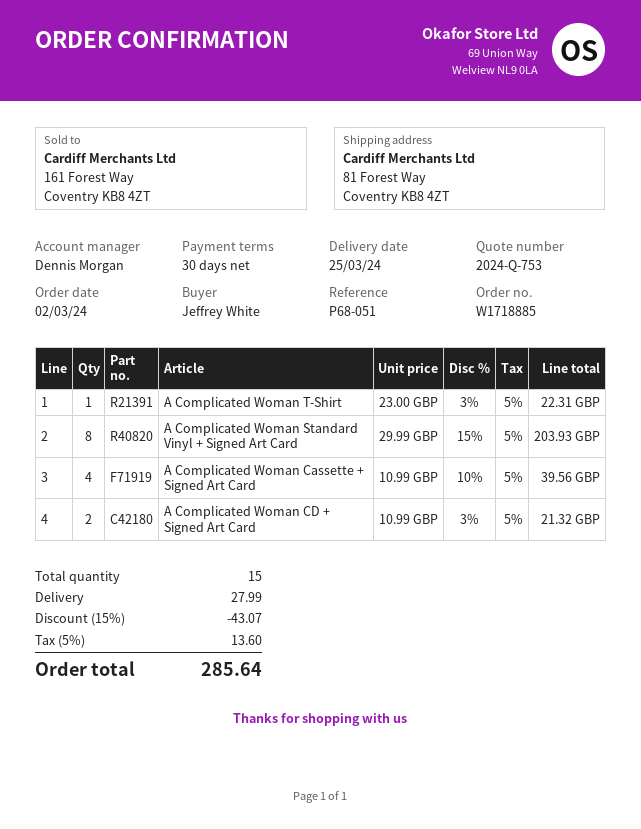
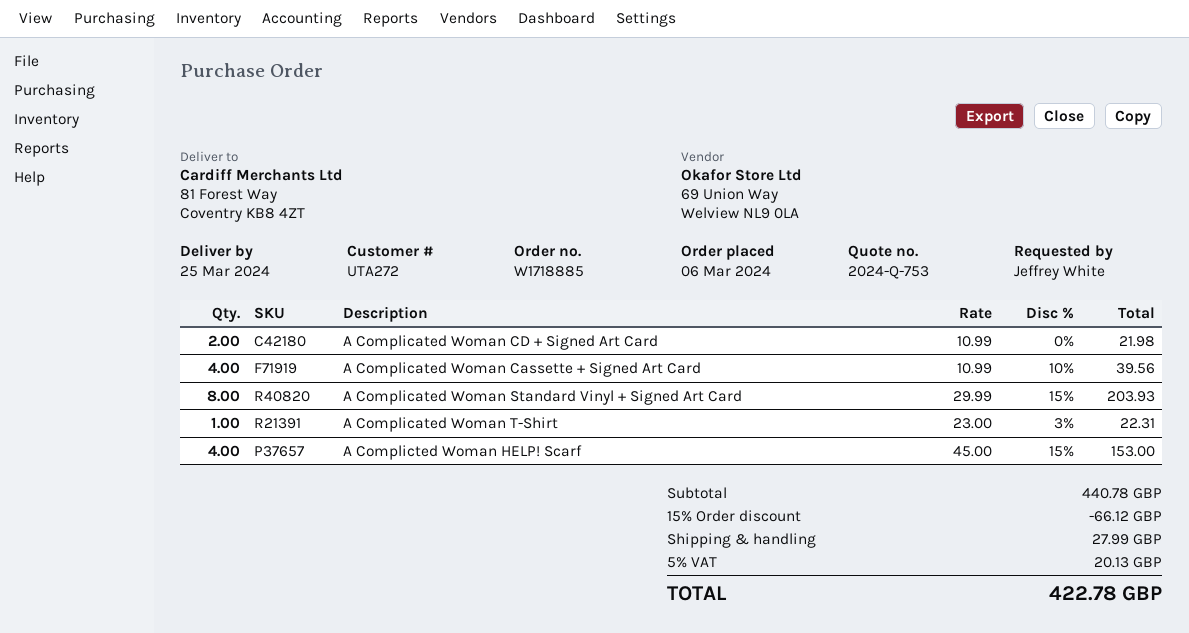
order date: 2024-03-02 -> 2024-03-06
A Complicated Woman CD + Signed Art Card: 2 x 10.99 - 3% = 21.32 -> 2 x 10.99 = 21.98
A Complicted Woman HELP! Scarf: none -> 4 x 45.00 - 15% = 153.00
discount: 15% = 43.07 -> 15% = 66.12
tax: 5% = 13.60 -> 5% = 20.13
total: 285.64 -> 422.78

